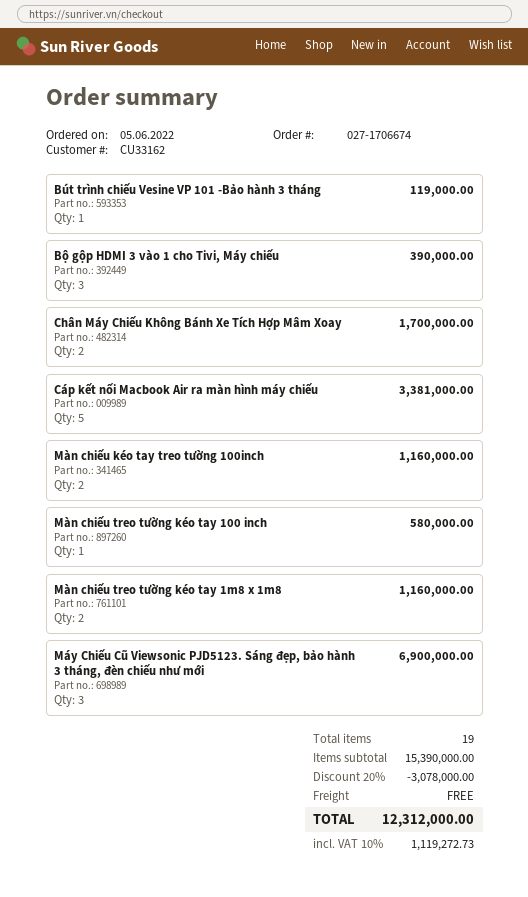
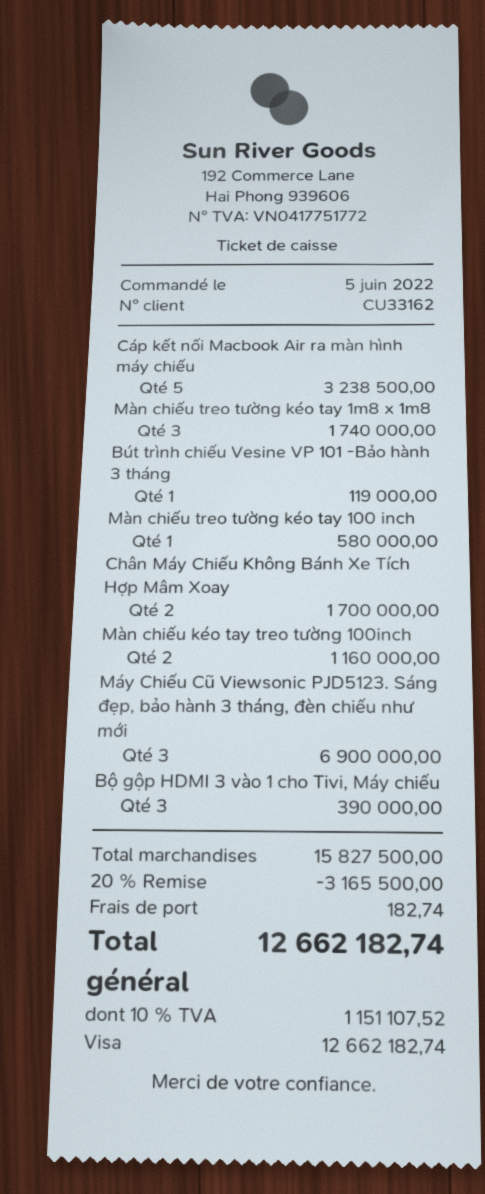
Cáp kết nối Macbook Air ra màn hình máy chiếu: 5 for 3381000.00 -> 5 for 3238500.00
Màn chiếu treo tường kéo tay 1m8 x 1m8: 2 for 1160000.00 -> 3 for 1740000.00
subtotal: 15390000.00 -> 15827500.00
discount: 20% = 3078000.00 -> 20% = 3165500.00
shipping: 0.00 -> 182.74
tax: 10% = 1119272.73 -> 10% = 1151107.52
total: 12312000.00 -> 12662182.74

